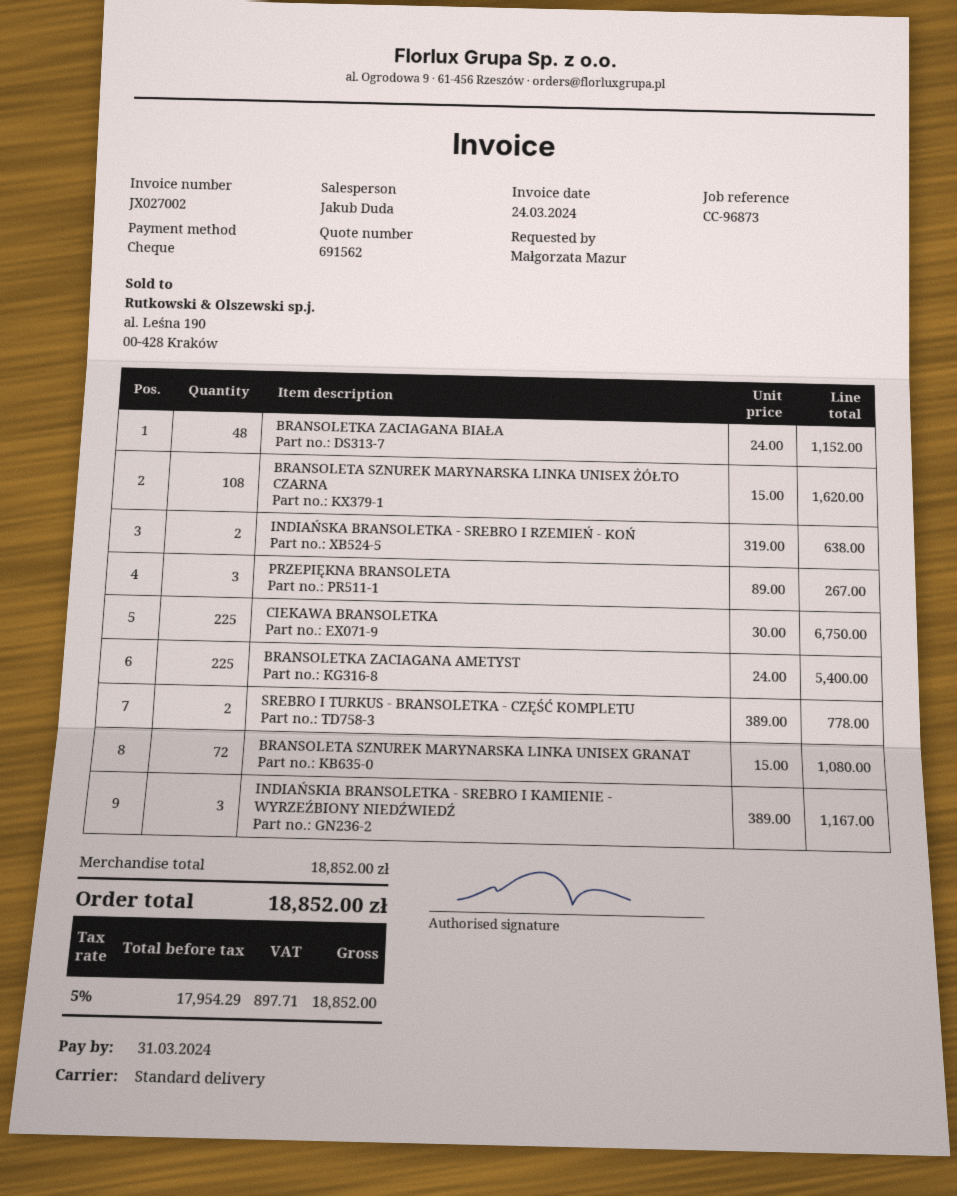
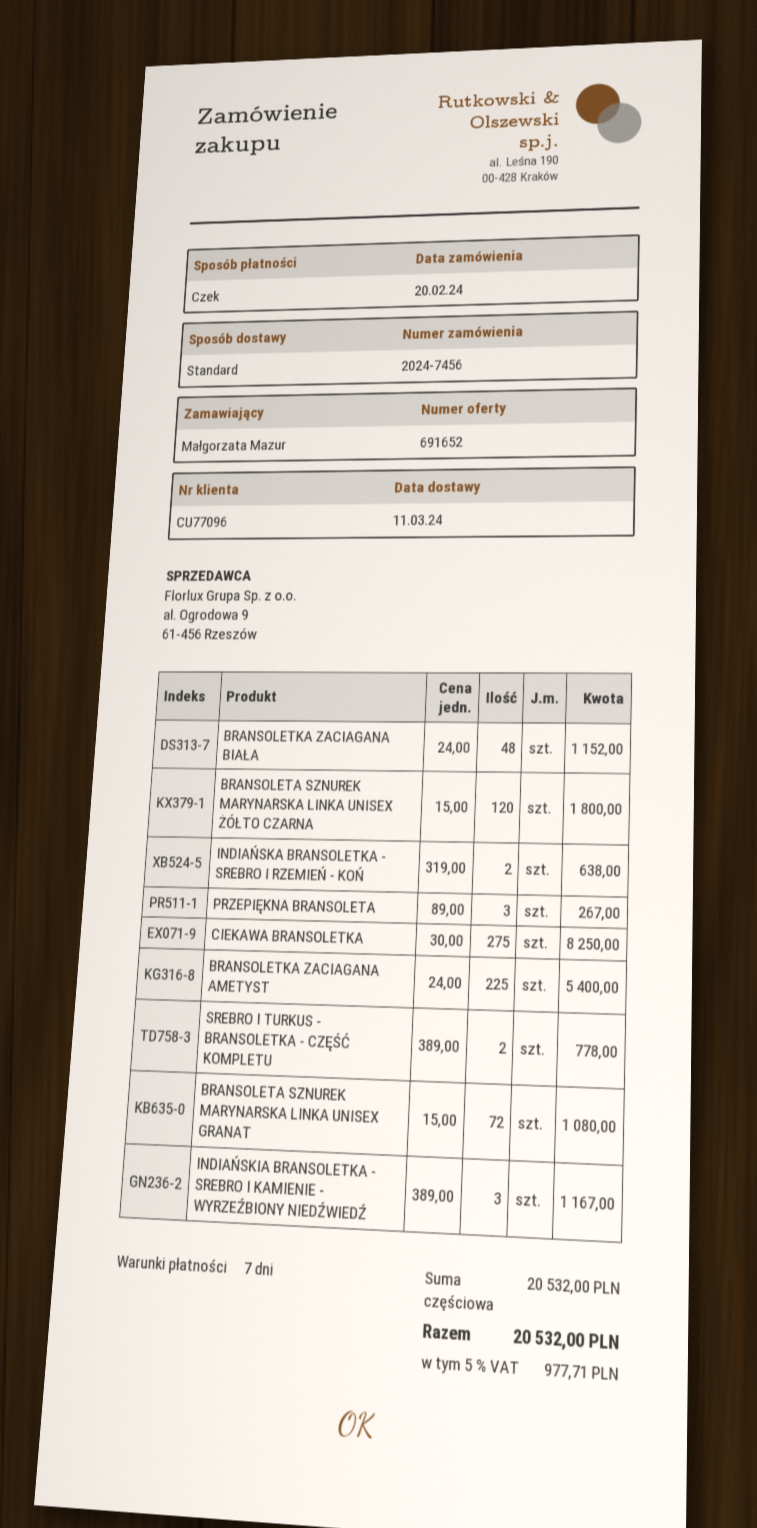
quote number: 691562 -> 691652
BRANSOLETA SZNUREK MARYNARSKA LINKA UNISEX ŻÓŁTO CZARNA: 108 x 15.00 = 1620.00 -> 120 x 15.00 = 1800.00
CIEKAWA BRANSOLETKA: 225 x 30.00 = 6750.00 -> 275 x 30.00 = 8250.00
subtotal: 18852.00 -> 20532.00
tax: 5% = 897.71 -> 5% = 977.71
total: 18852.00 -> 20532.00

